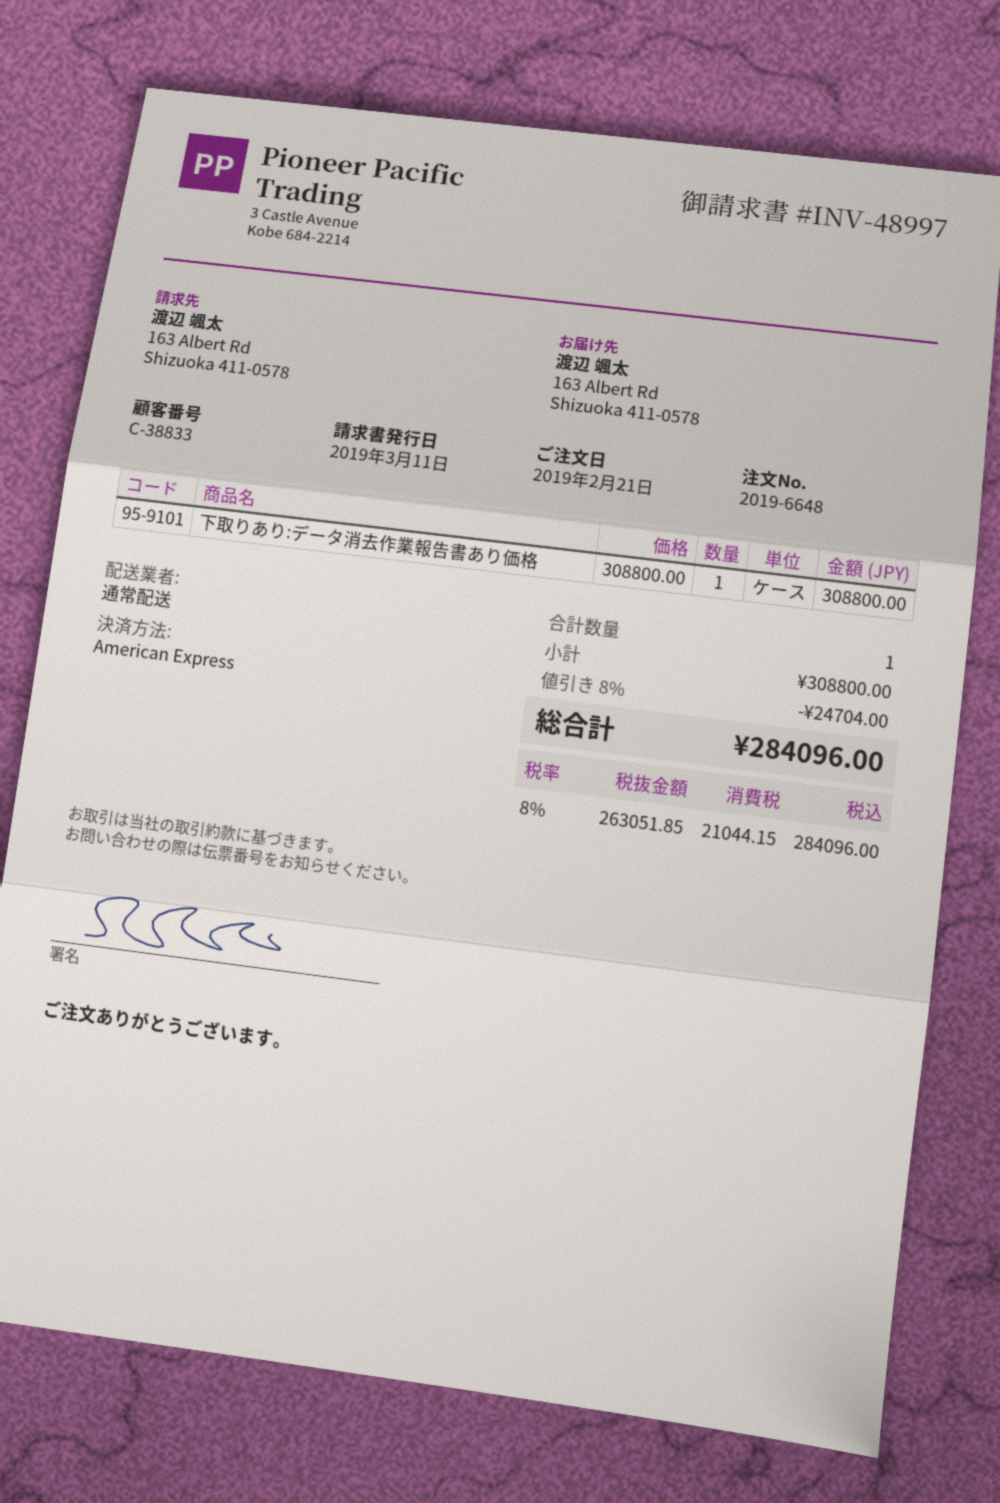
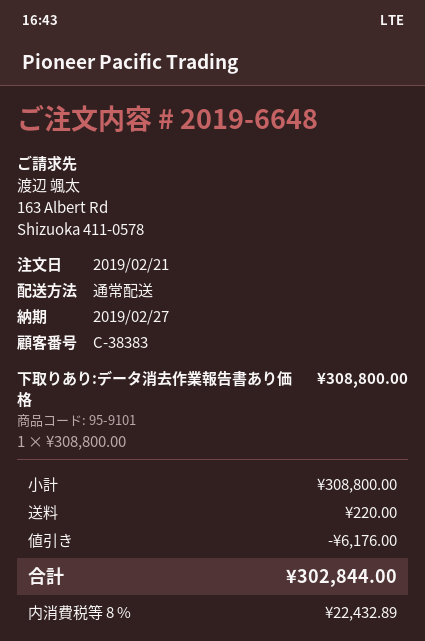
customer number: C-38833 -> C-38383
discount: 24704.00 -> 6176.00
shipping: none -> 220.00
tax: 8% = 21044.15 -> 8% = 22432.89
total: 284096.00 -> 302844.00

